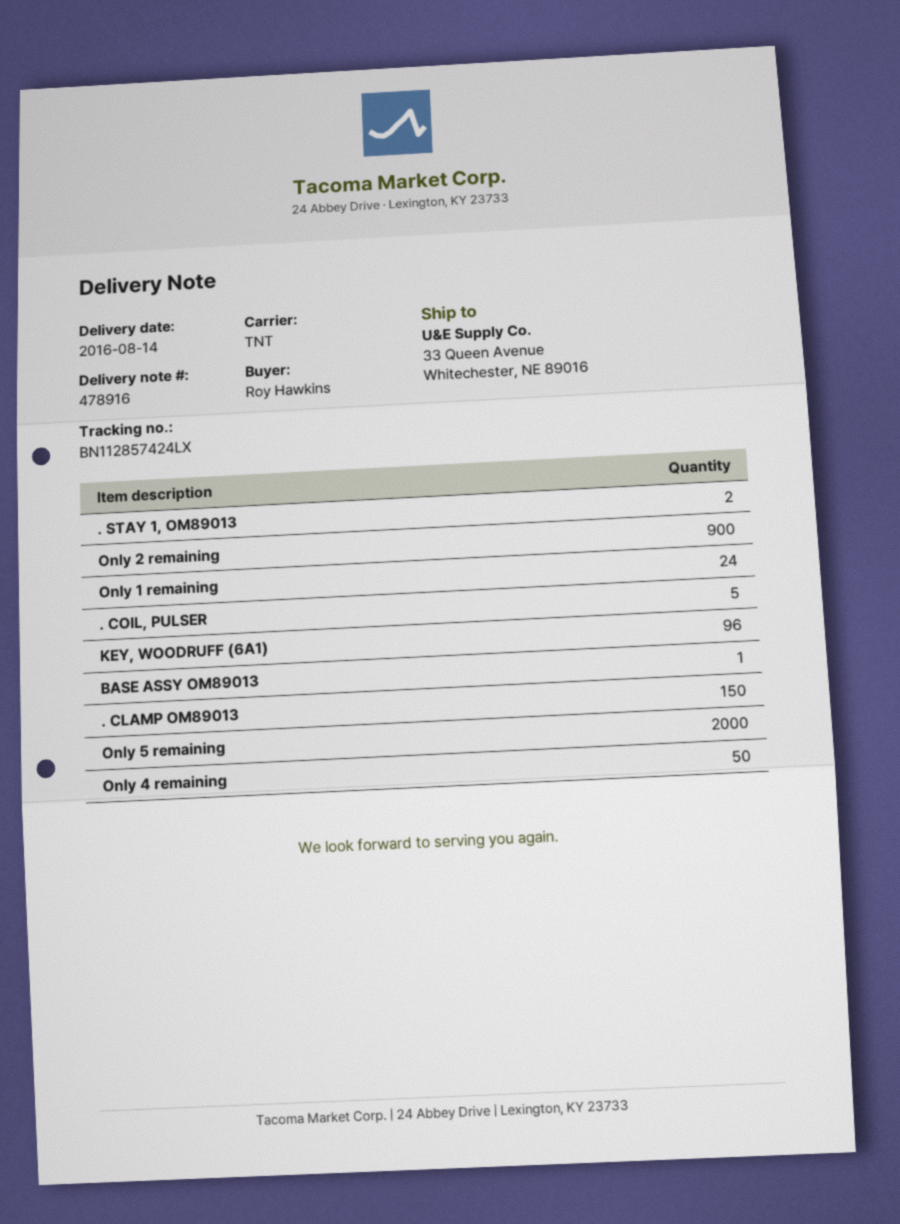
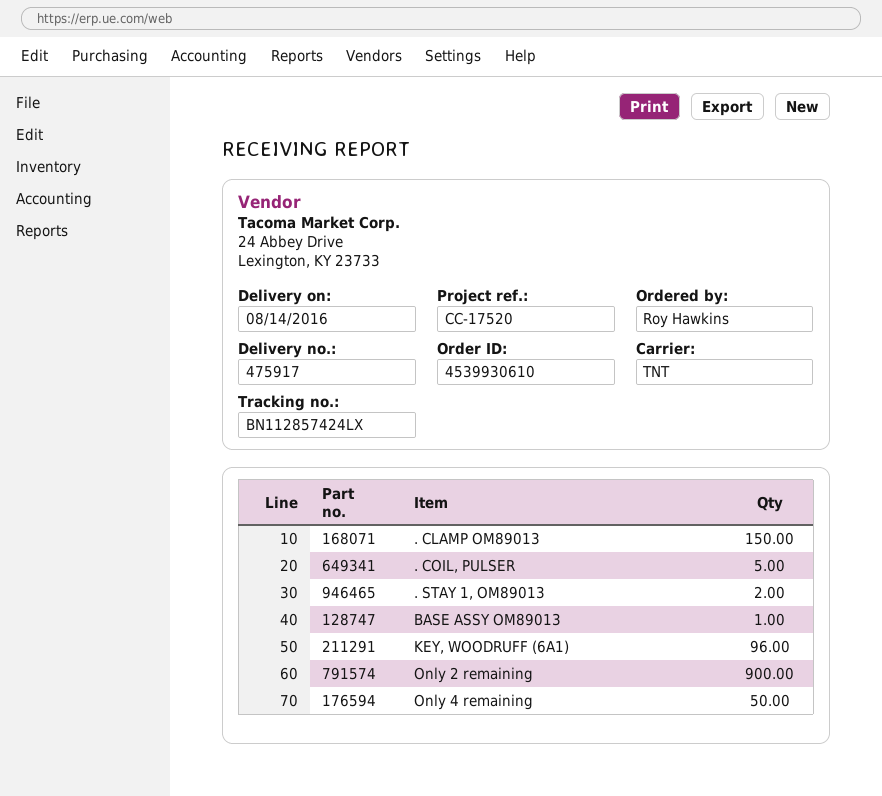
delivery note number: 478916 -> 475917
Only 1 remaining: 24 -> none
Only 5 remaining: 2000 -> none

